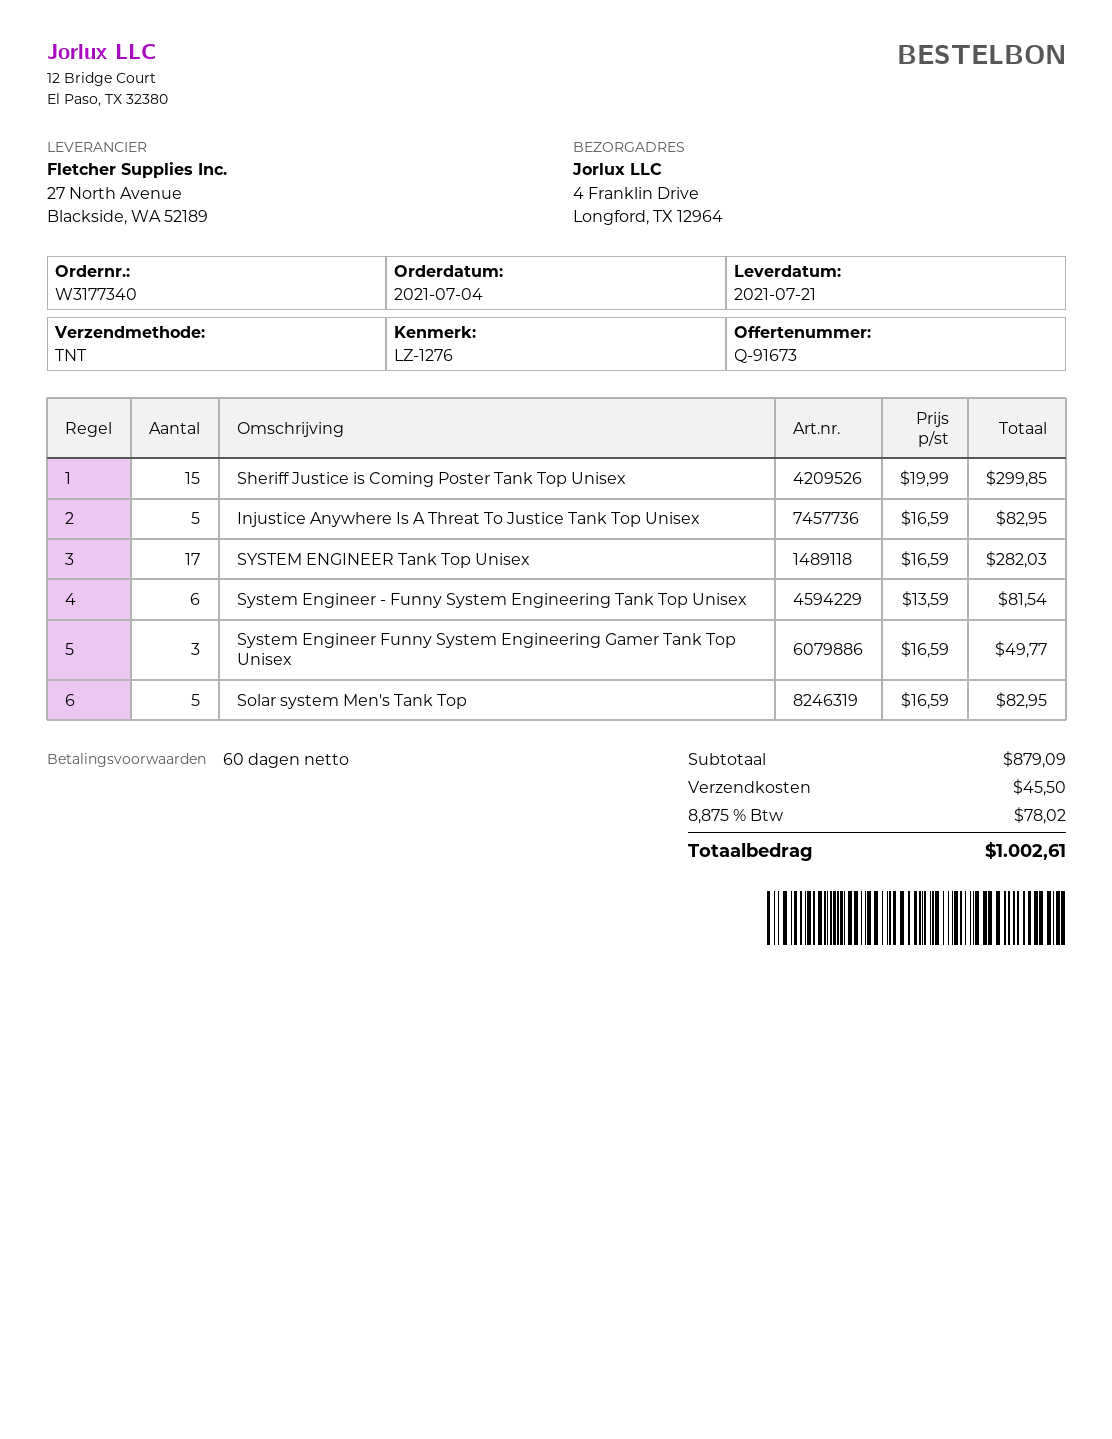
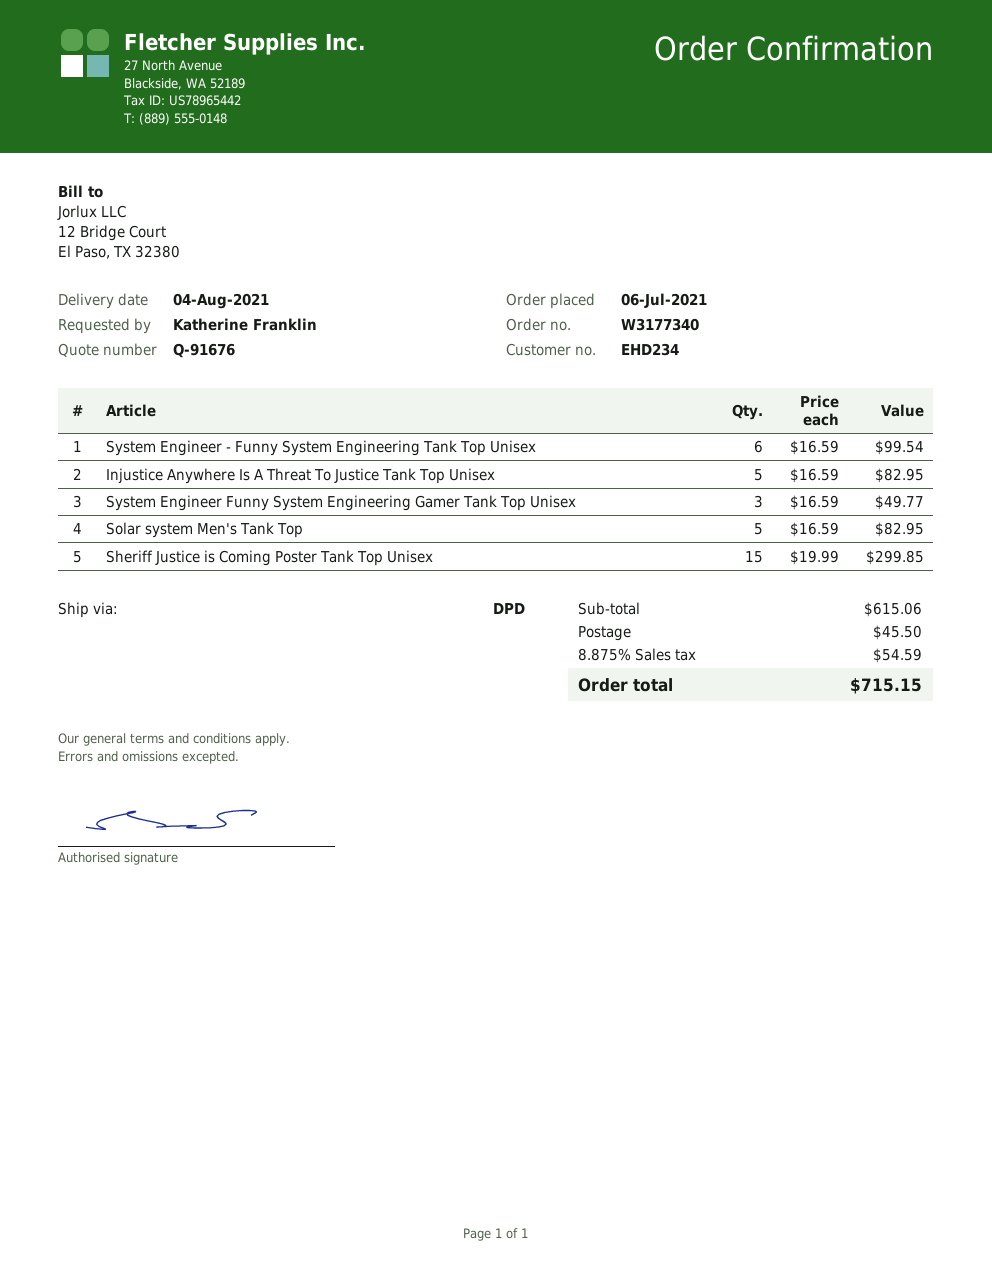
quote number: Q-91673 -> Q-91676
order date: 2021-07-04 -> 2021-07-06
delivery date: 2021-07-21 -> 2021-08-04
shipping method: TNT -> DPD
SYSTEM ENGINEER Tank Top Unisex: 17 x 16.59 = 282.03 -> none
System Engineer - Funny System Engineering Tank Top Unisex: 6 x 13.59 = 81.54 -> 6 x 16.59 = 99.54
subtotal: 879.09 -> 615.06
tax: 8.875% = 78.02 -> 8.875% = 54.59
total: 1002.61 -> 715.15

